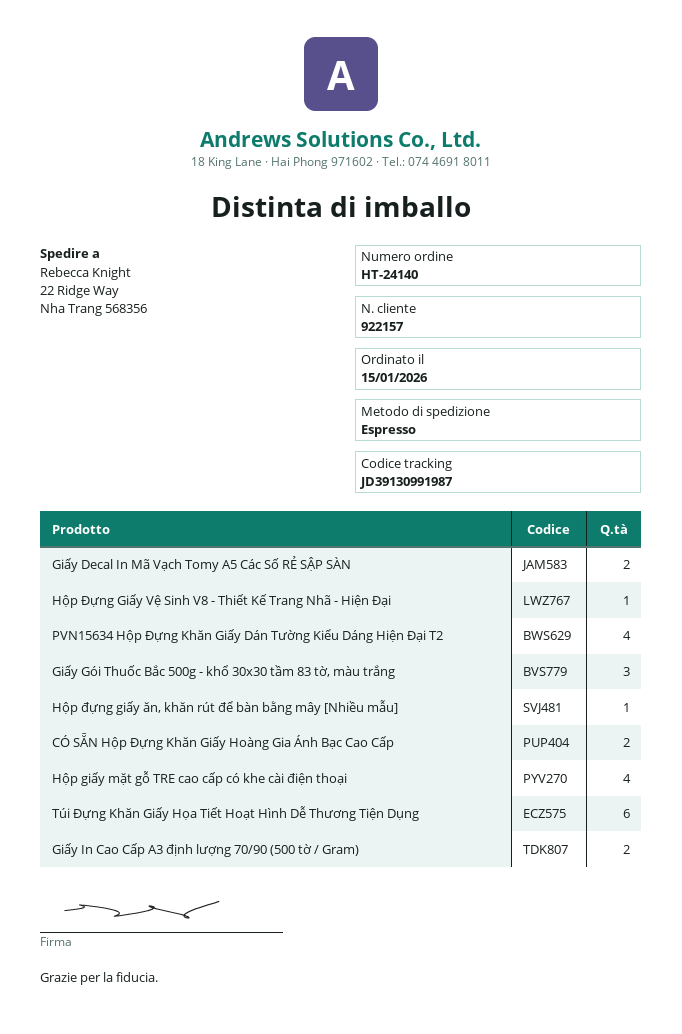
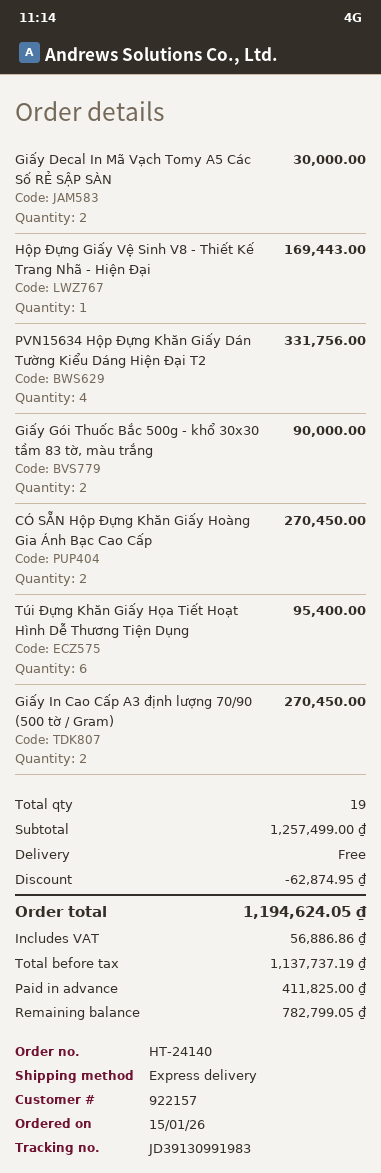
tracking number: JD39130991987 -> JD39130991983
Giấy Gói Thuốc Bắc 500g - khổ 30x30 tầm 83 tờ, màu trắng: 3 -> 2
Hộp đựng giấy ăn, khăn rút để bàn bằng mây [Nhiều mẫu]: 1 -> none
Hộp giấy mặt gỗ TRE cao cấp có khe cài điện thoại: 4 -> none

